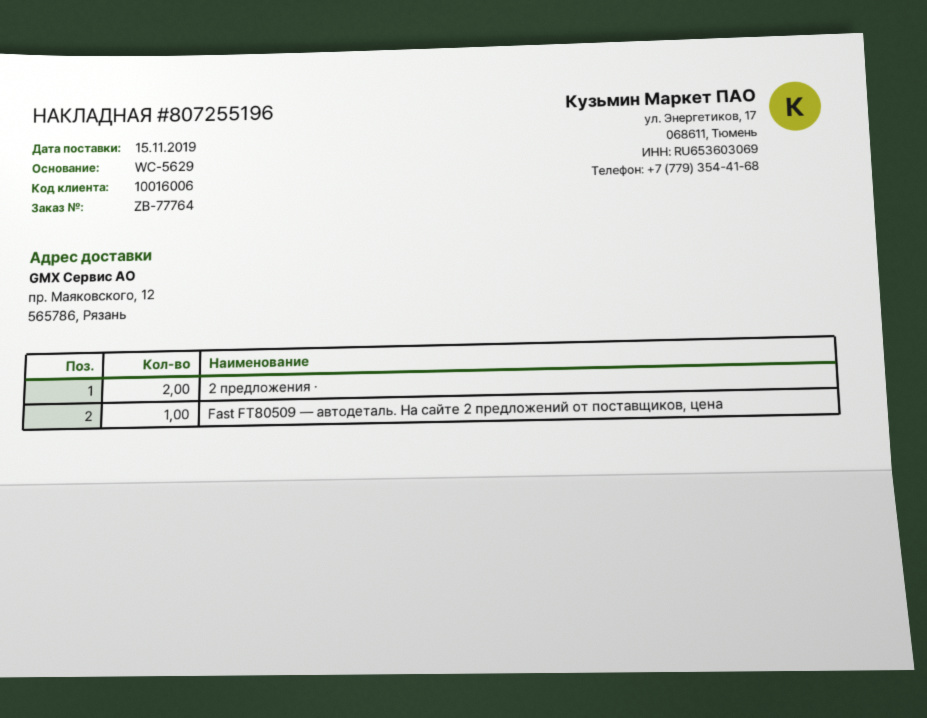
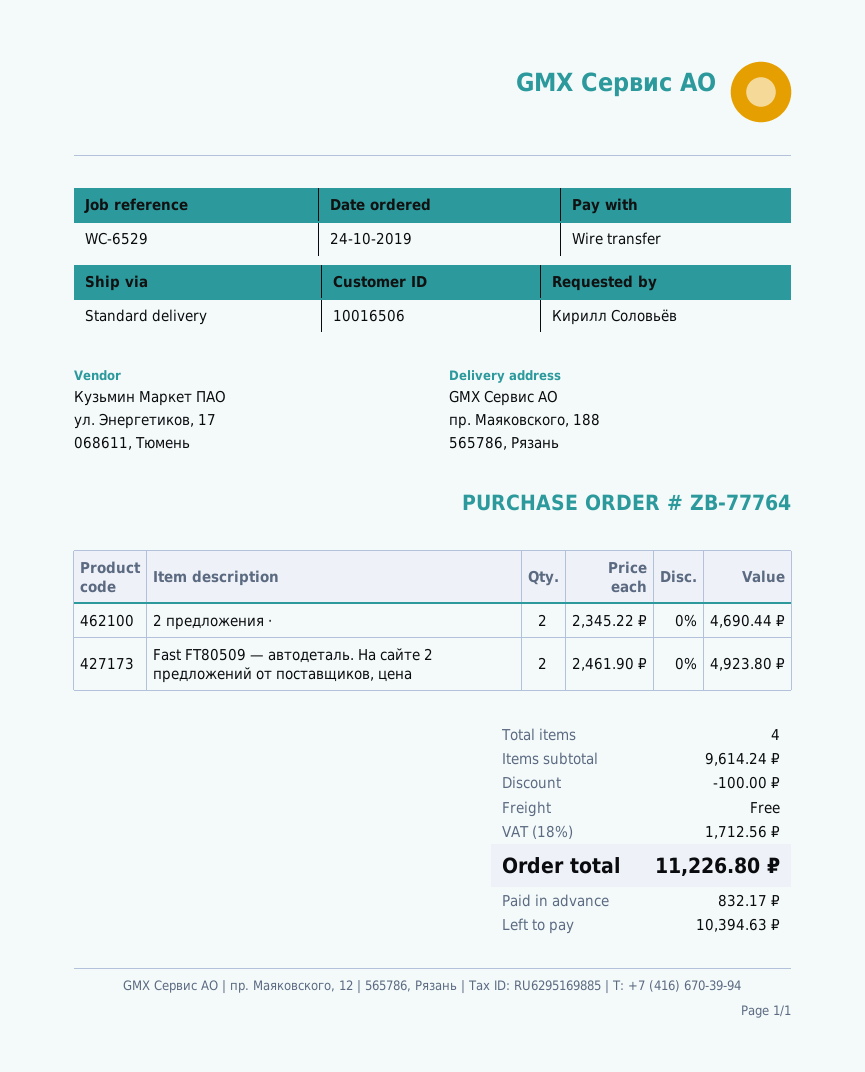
customer number: 10016006 -> 10016506
reference: WC-5629 -> WC-6529
ship to: пр. Маяковского, 12, 565786, Рязань -> пр. Маяковского, 188, 565786, Рязань
Fast FT80509 — автодеталь. На сайте 2 предложений от поставщиков, цена: 1 -> 2

